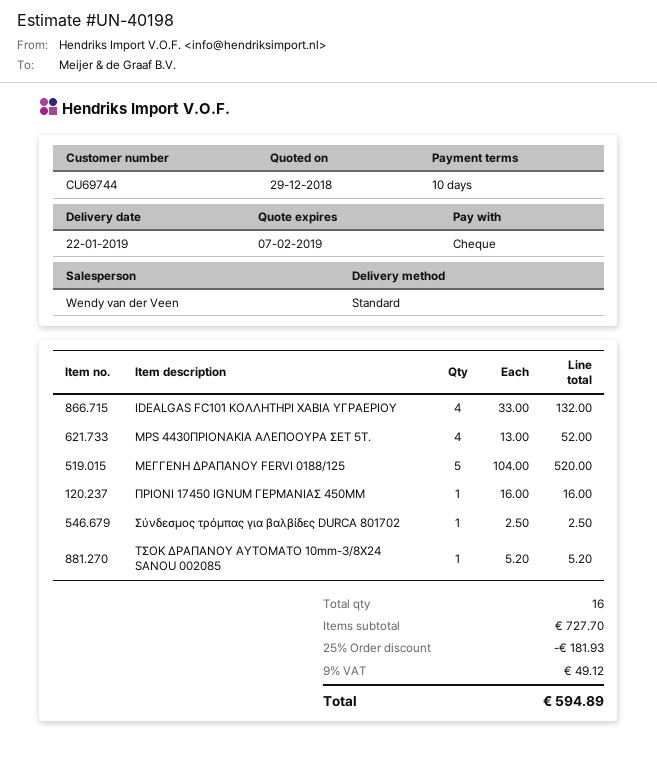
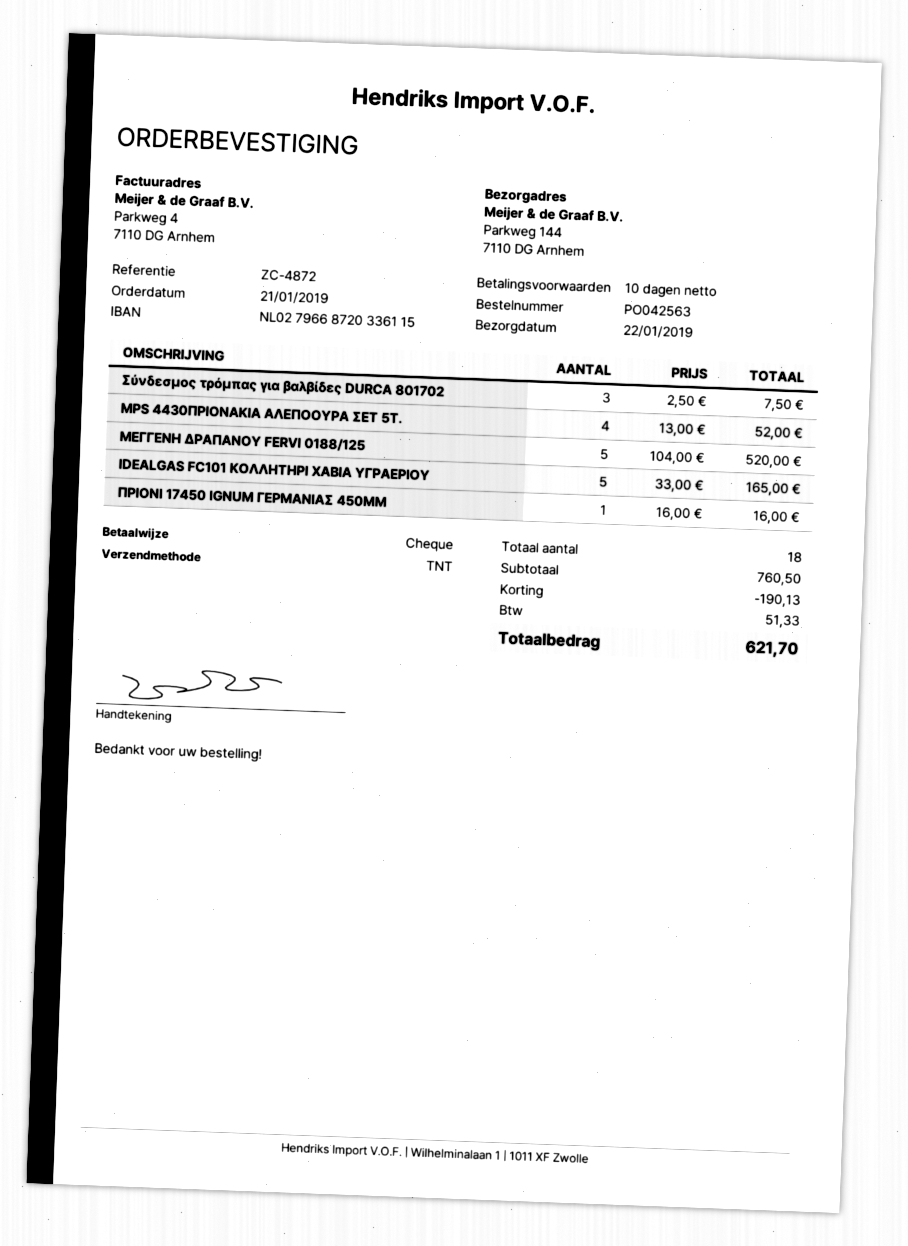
shipping method: standard -> TNT
IDEALGAS FC101 ΚΟΛΛΗΤΗΡΙ ΧΑΒΙΑ ΥΓΡΑΕΡΙΟΥ: 4 x 33.00 = 132.00 -> 5 x 33.00 = 165.00
Σύνδεσμος τρόμπας για βαλβίδες DURCA 801702: 1 x 2.50 = 2.50 -> 3 x 2.50 = 7.50
ΤΣΟΚ ΔΡΑΠΑΝΟΥ ΑΥΤΟΜΑΤΟ 10mm-3/8Χ24 SANOU 002085: 1 x 5.20 = 5.20 -> none
total quantity: 16 -> 18
subtotal: 727.70 -> 760.50
discount: 181.93 -> 190.13
tax: 49.12 -> 51.33
total: 594.89 -> 621.70

